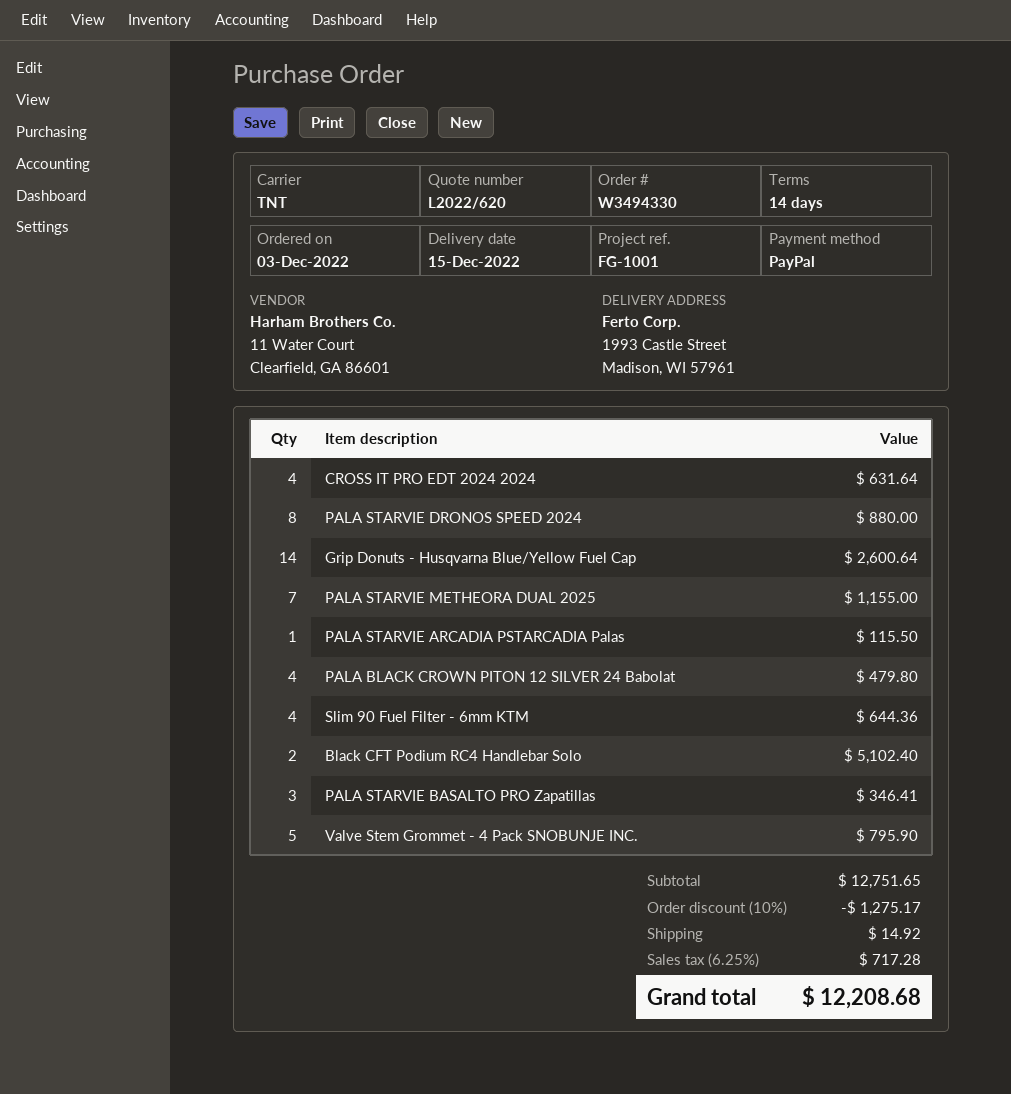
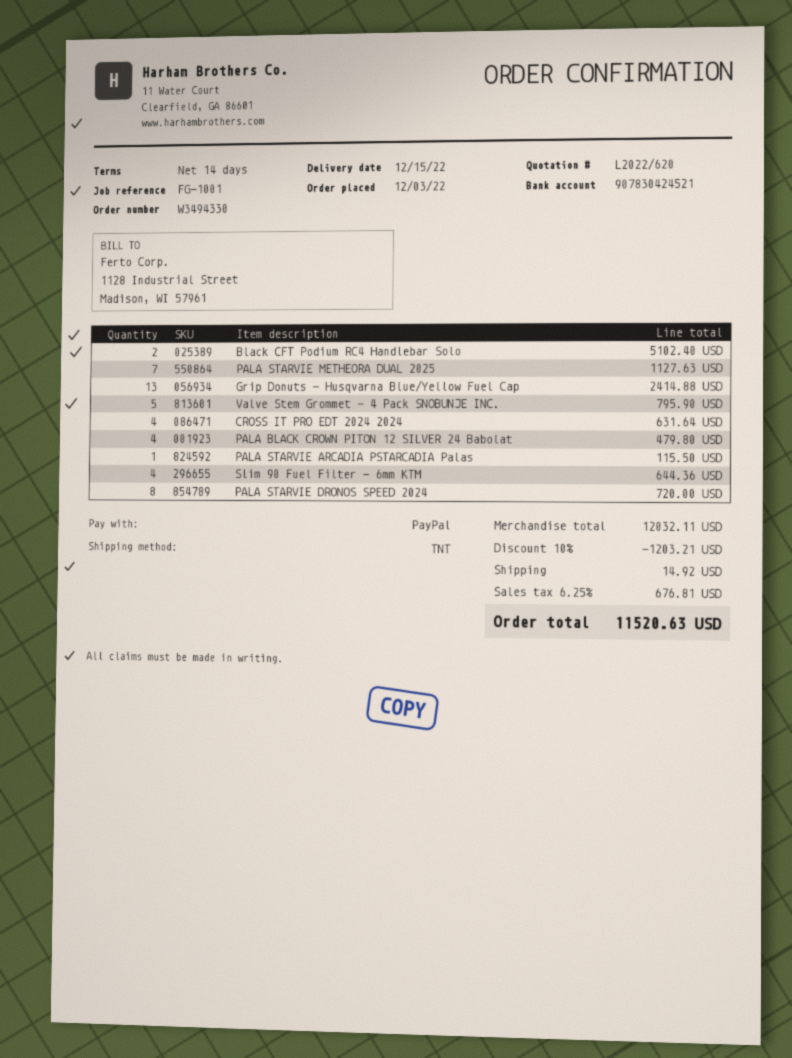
PALA STARVIE DRONOS SPEED 2024: 8 for 880.00 -> 8 for 720.00
Grip Donuts - Husqvarna Blue/Yellow Fuel Cap: 14 for 2600.64 -> 13 for 2414.88
PALA STARVIE METHEORA DUAL 2025: 7 for 1155.00 -> 7 for 1127.63
PALA STARVIE BASALTO PRO Zapatillas: 3 for 346.41 -> none
subtotal: 12751.65 -> 12032.11
discount: 10% = 1275.17 -> 10% = 1203.21
tax: 6.25% = 717.28 -> 6.25% = 676.81
total: 12208.68 -> 11520.63

